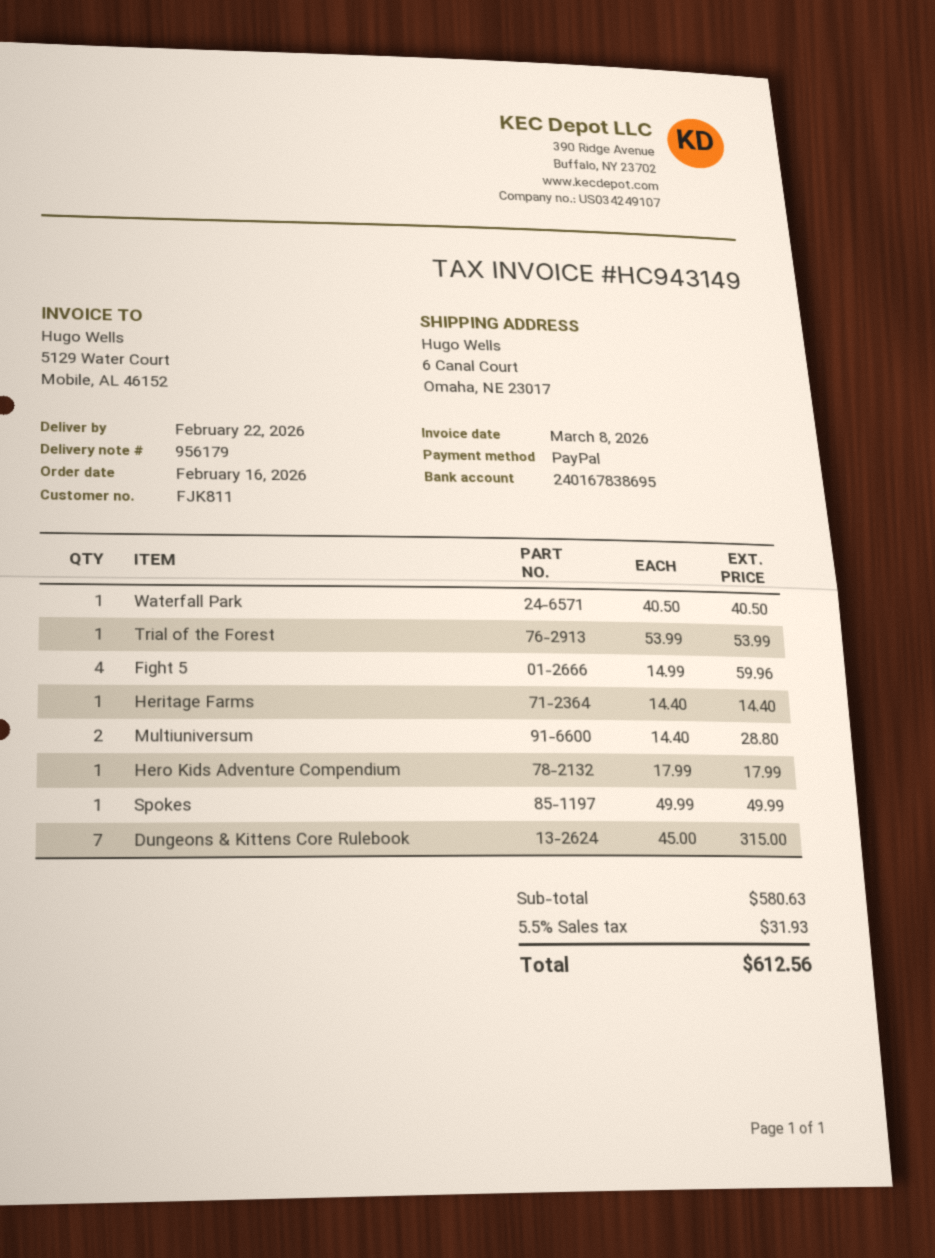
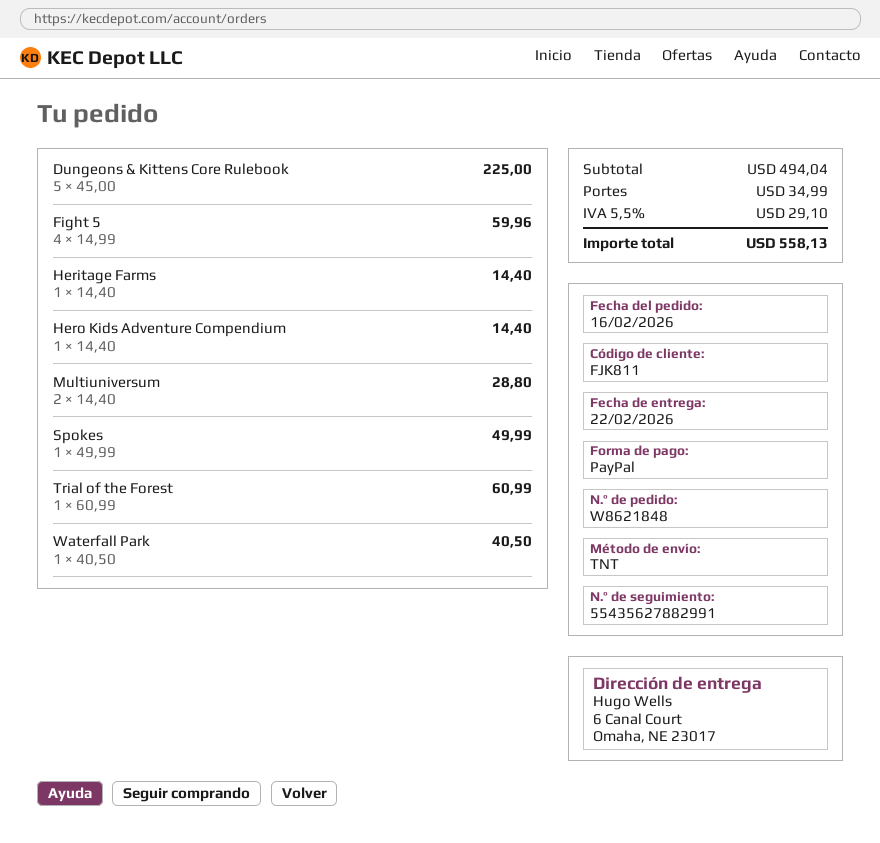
Trial of the Forest: 1 x 53.99 = 53.99 -> 1 x 60.99 = 60.99
Hero Kids Adventure Compendium: 1 x 17.99 = 17.99 -> 1 x 14.40 = 14.40
Dungeons & Kittens Core Rulebook: 7 x 45.00 = 315.00 -> 5 x 45.00 = 225.00
subtotal: 580.63 -> 494.04
shipping: none -> 34.99
tax: 5.5% = 31.93 -> 5.5% = 29.10
total: 612.56 -> 558.13

